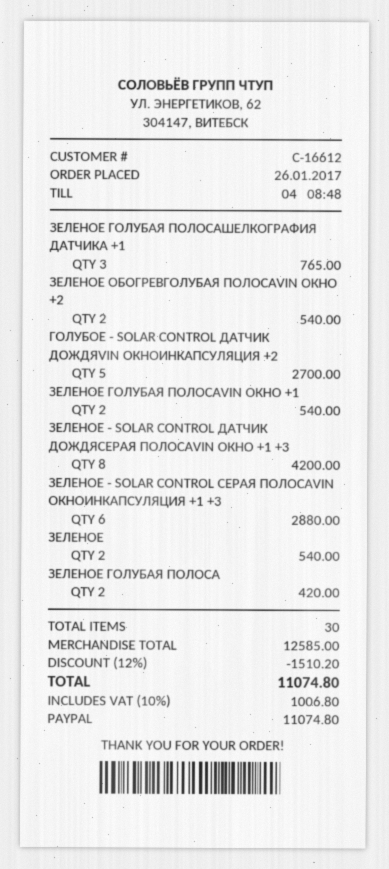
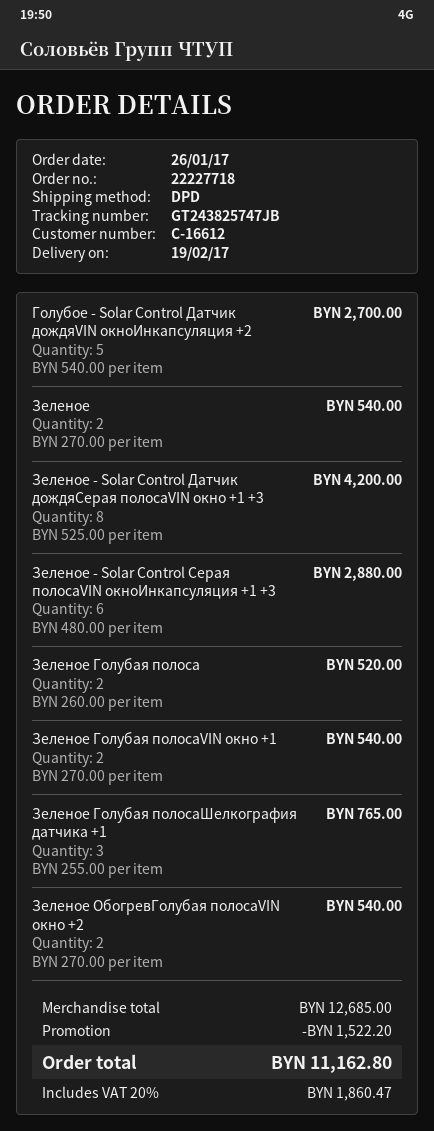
ЗЕЛЕНОЕ ГОЛУБАЯ ПОЛОСА: 2 for 420.00 -> 2 for 520.00
subtotal: 12585.00 -> 12685.00
discount: 1510.20 -> 1522.20
tax: 10% = 1006.80 -> 20% = 1860.47
total: 11074.80 -> 11162.80

